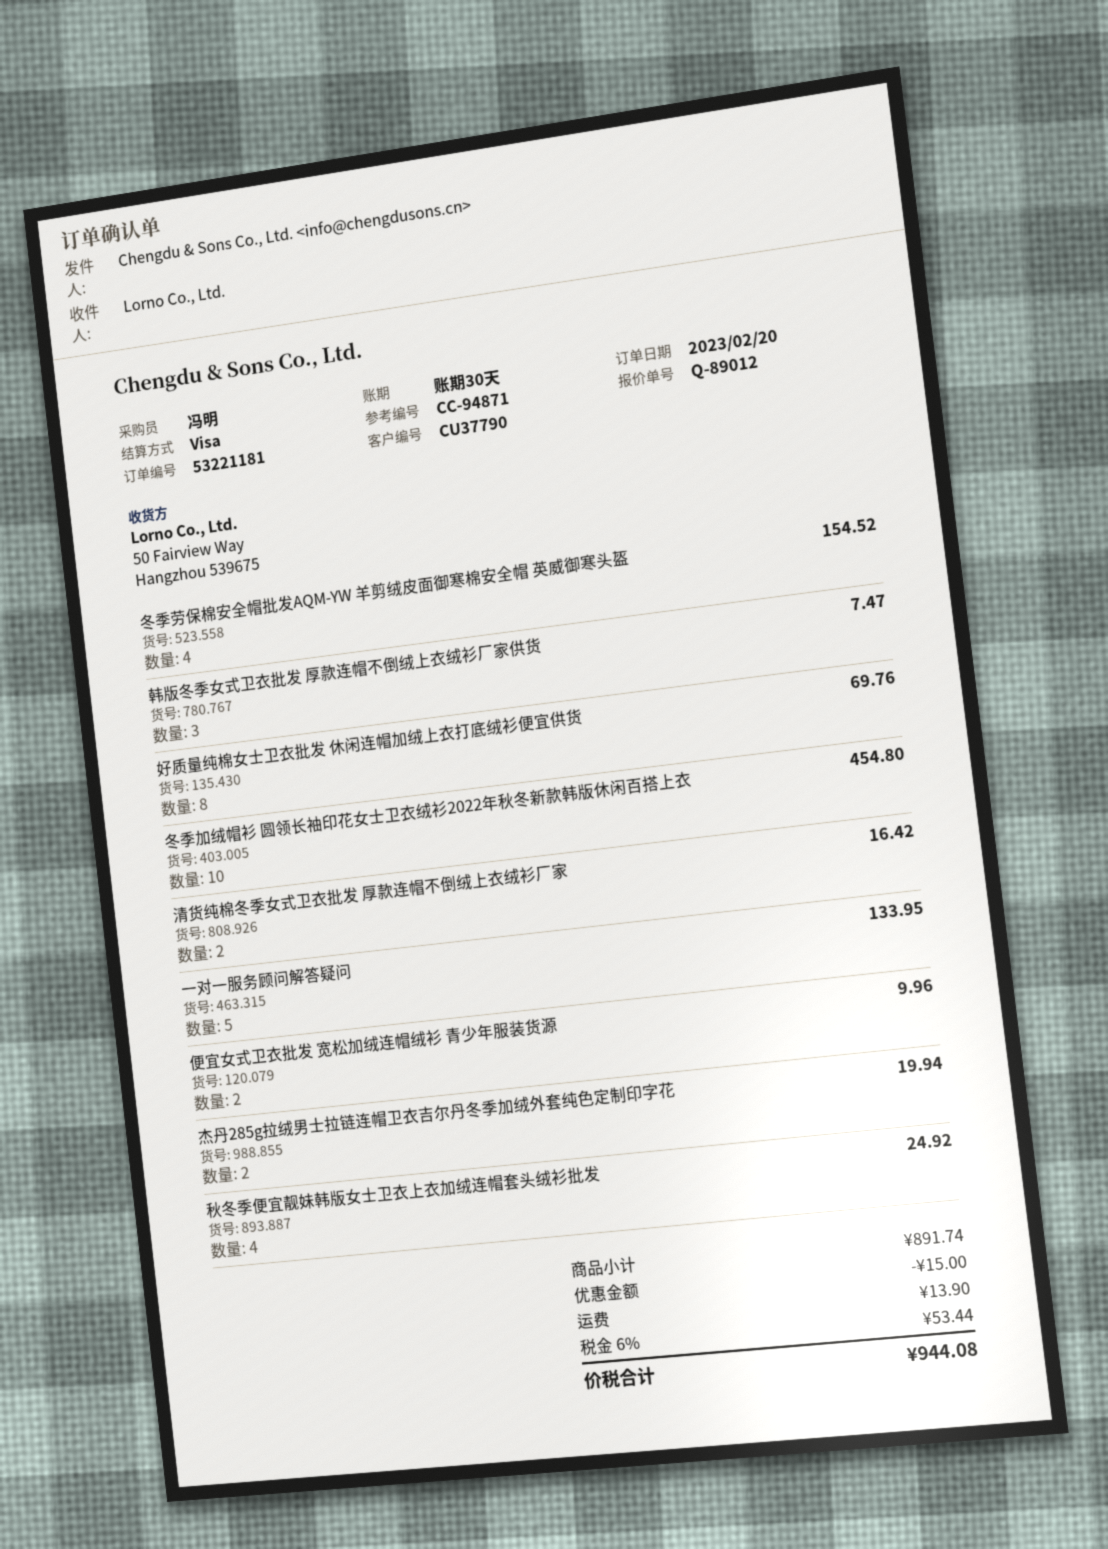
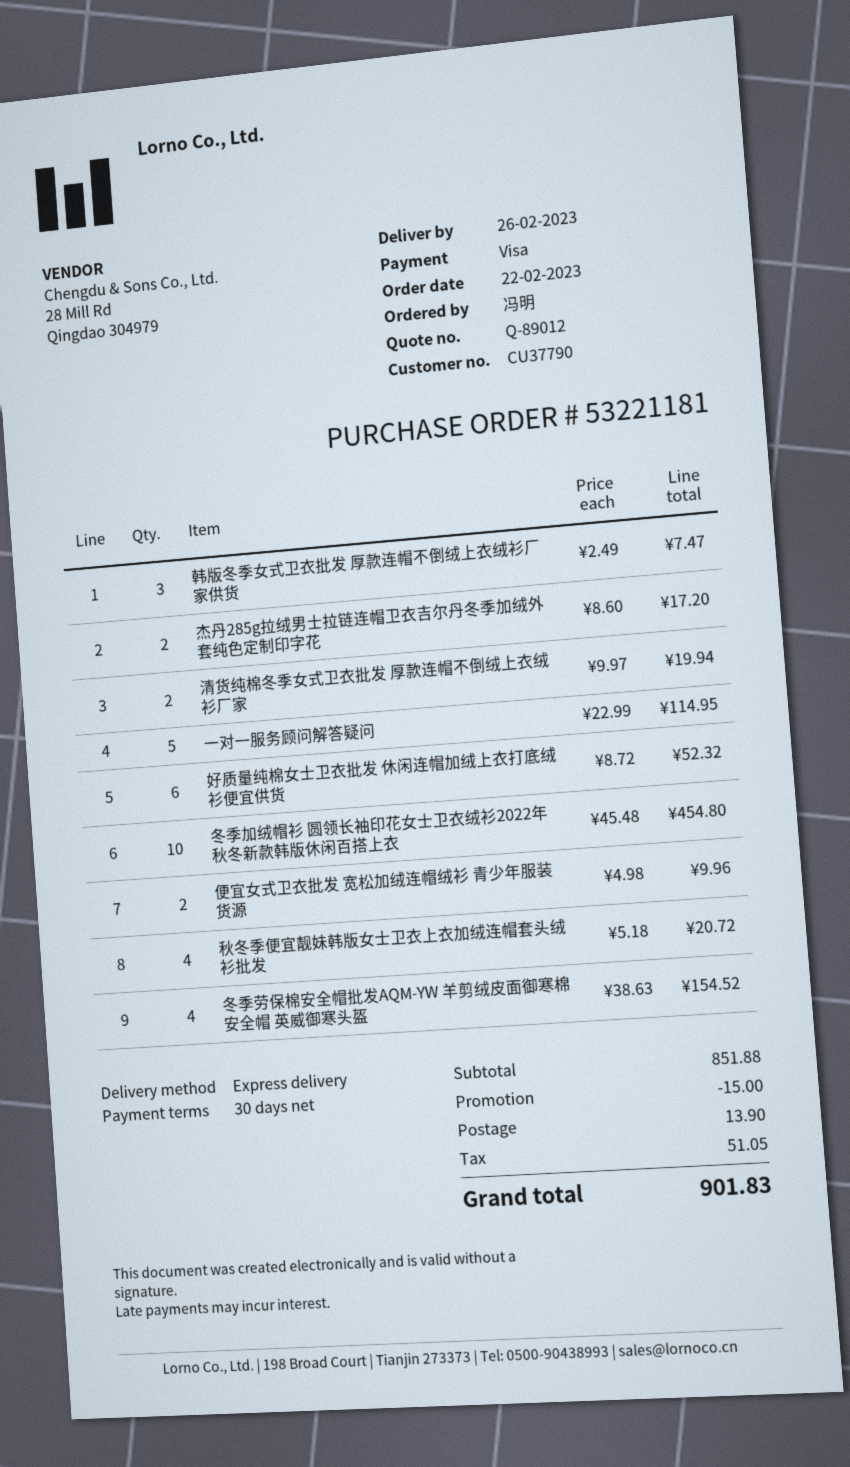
order date: 2023-02-20 -> 2023-02-22
好质量纯棉女士卫衣批发 休闲连帽加绒上衣打底绒衫便宜供货: 8 for 69.76 -> 6 for 52.32
清货纯棉冬季女式卫衣批发 厚款连帽不倒绒上衣绒衫厂家: 2 for 16.42 -> 2 for 19.94
一对一服务顾问解答疑问: 5 for 133.95 -> 5 for 114.95
杰丹285g拉绒男士拉链连帽卫衣吉尔丹冬季加绒外套纯色定制印字花: 2 for 19.94 -> 2 for 17.20
秋冬季便宜靓妹韩版女士卫衣上衣加绒连帽套头绒衫批发: 4 for 24.92 -> 4 for 20.72
subtotal: 891.74 -> 851.88
tax: 53.44 -> 51.05
total: 944.08 -> 901.83

